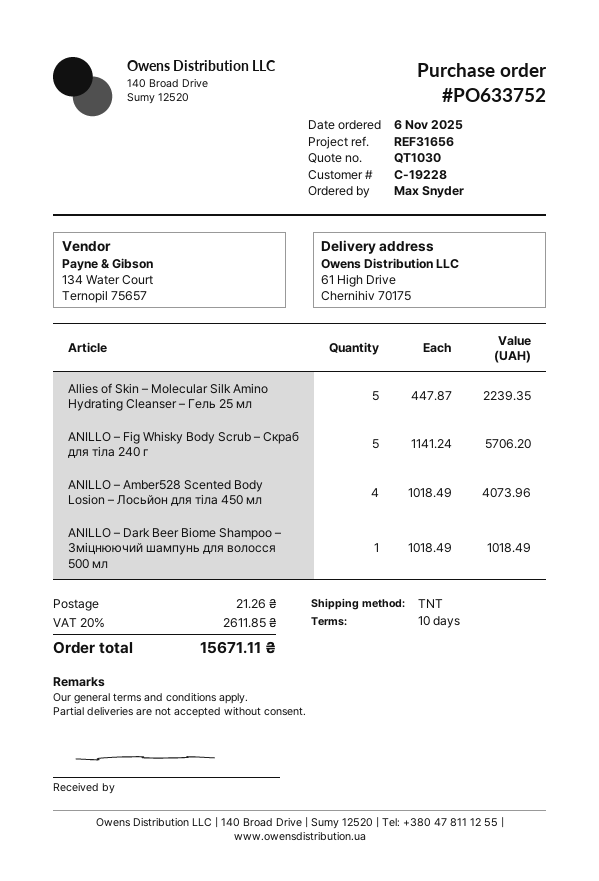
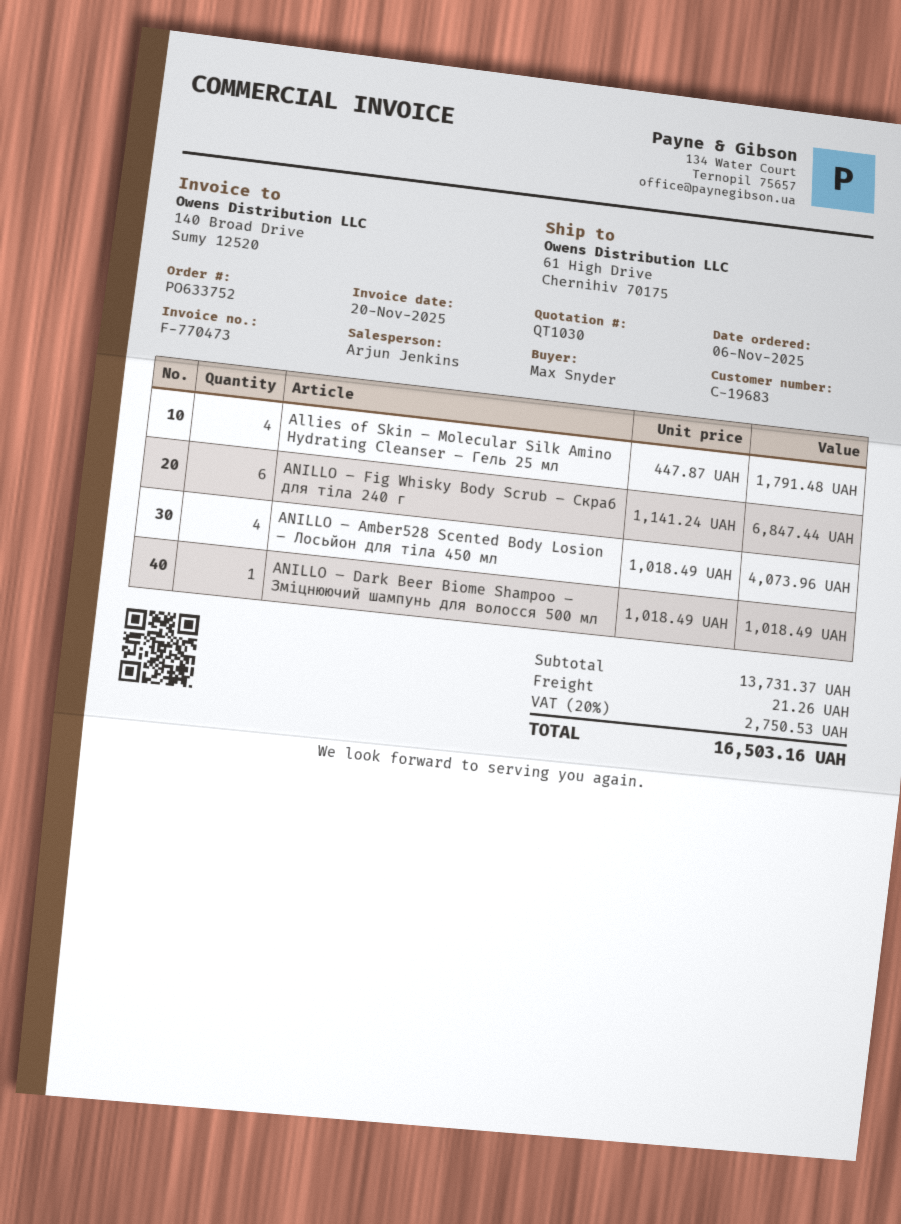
customer number: C-19228 -> C-19683
Allies of Skin – Molecular Silk Amino Hydrating Cleanser – Гель 25 мл: 5 x 447.87 = 2239.35 -> 4 x 447.87 = 1791.48
ANILLO – Fig Whisky Body Scrub – Скраб для тіла 240 г: 5 x 1141.24 = 5706.20 -> 6 x 1141.24 = 6847.44
tax: 20% = 2611.85 -> 20% = 2750.53
total: 15671.11 -> 16503.16

